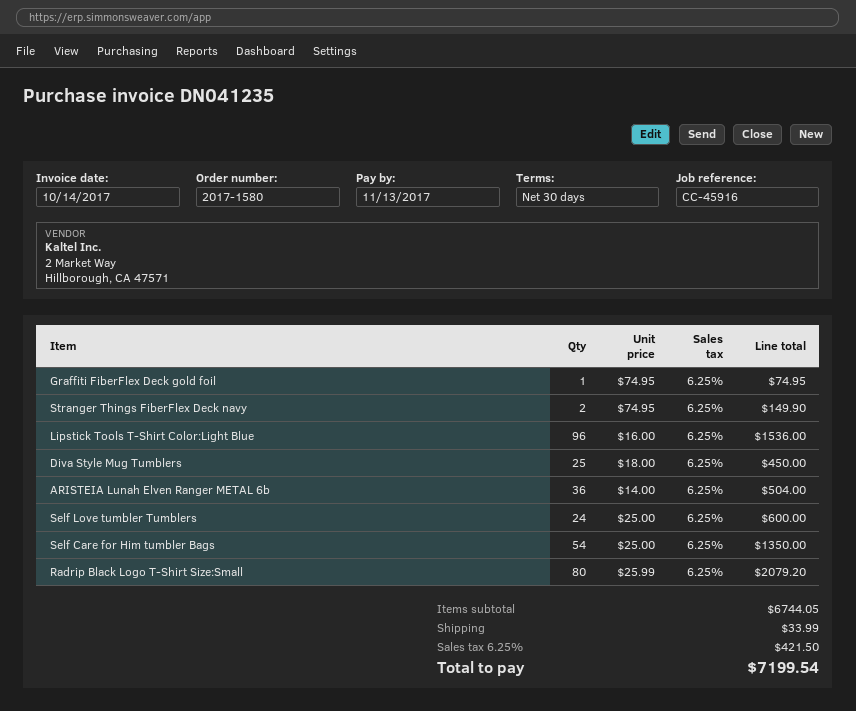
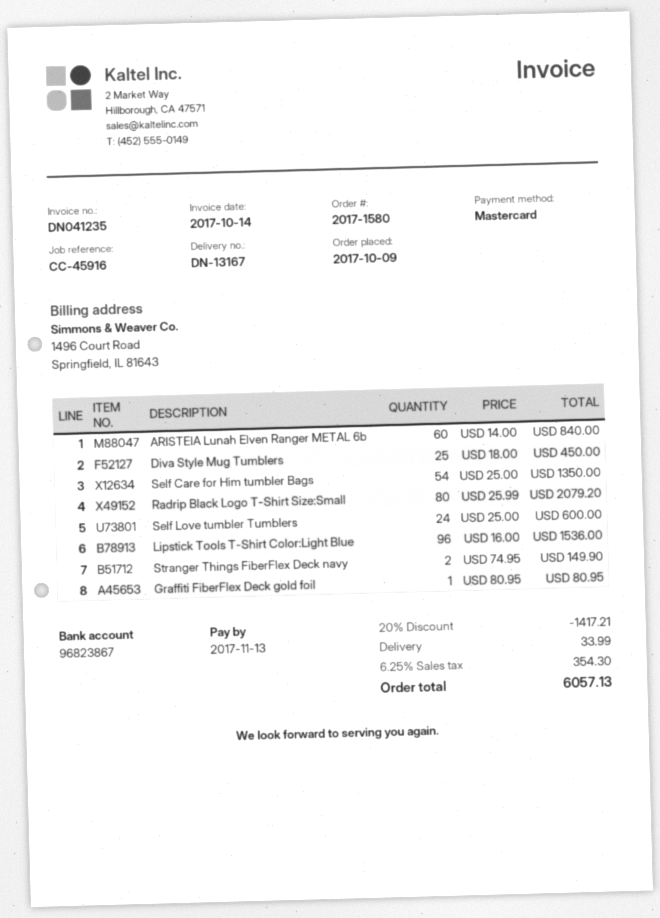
Graffiti FiberFlex Deck gold foil: 1 x 74.95 = 74.95 -> 1 x 80.95 = 80.95
ARISTEIA Lunah Elven Ranger METAL 6b: 36 x 14.00 = 504.00 -> 60 x 14.00 = 840.00
discount: none -> 20% = 1417.21
tax: 6.25% = 421.50 -> 6.25% = 354.30
total: 7199.54 -> 6057.13

